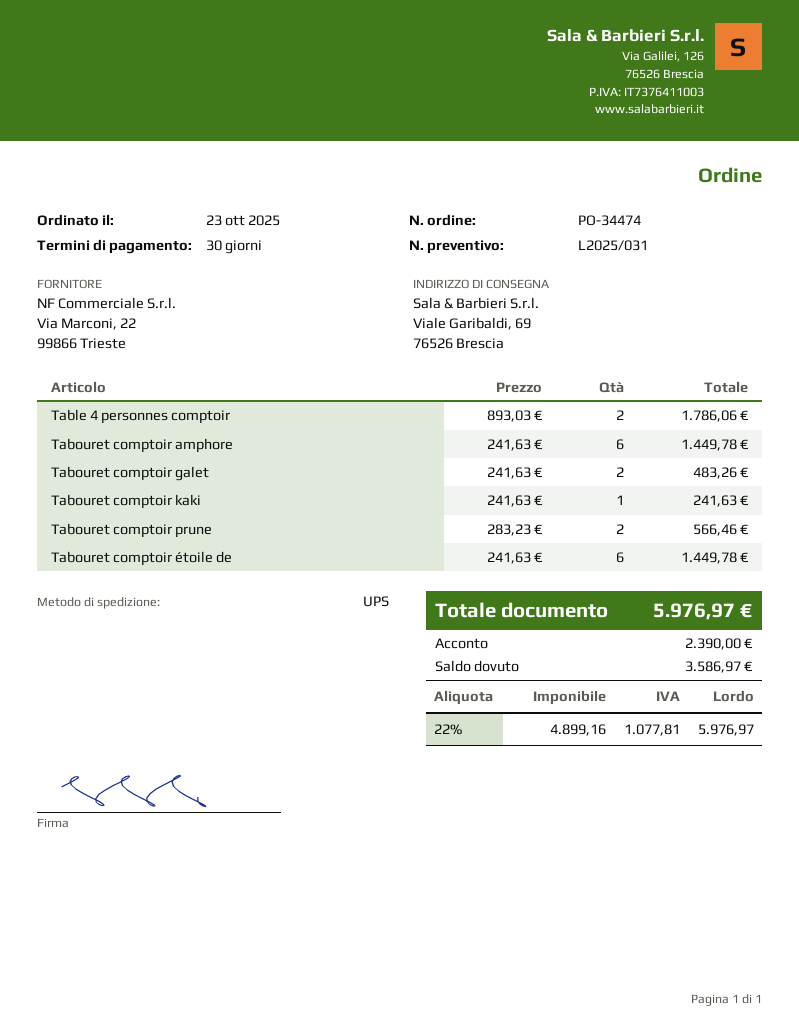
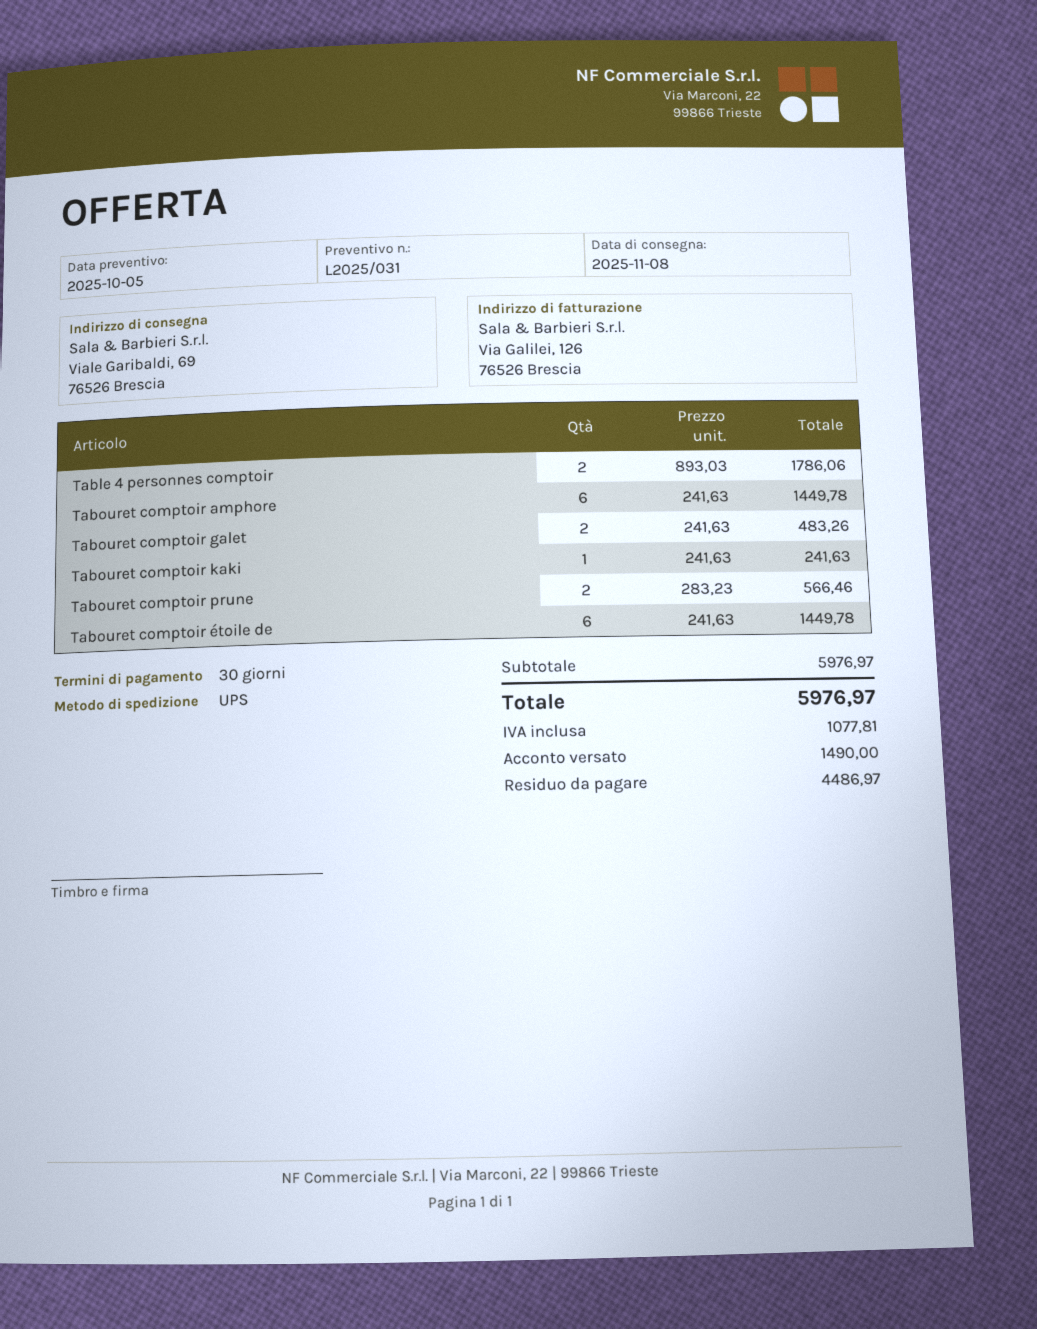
deposit: 2390.00 -> 1490.00
balance: 3586.97 -> 4486.97

